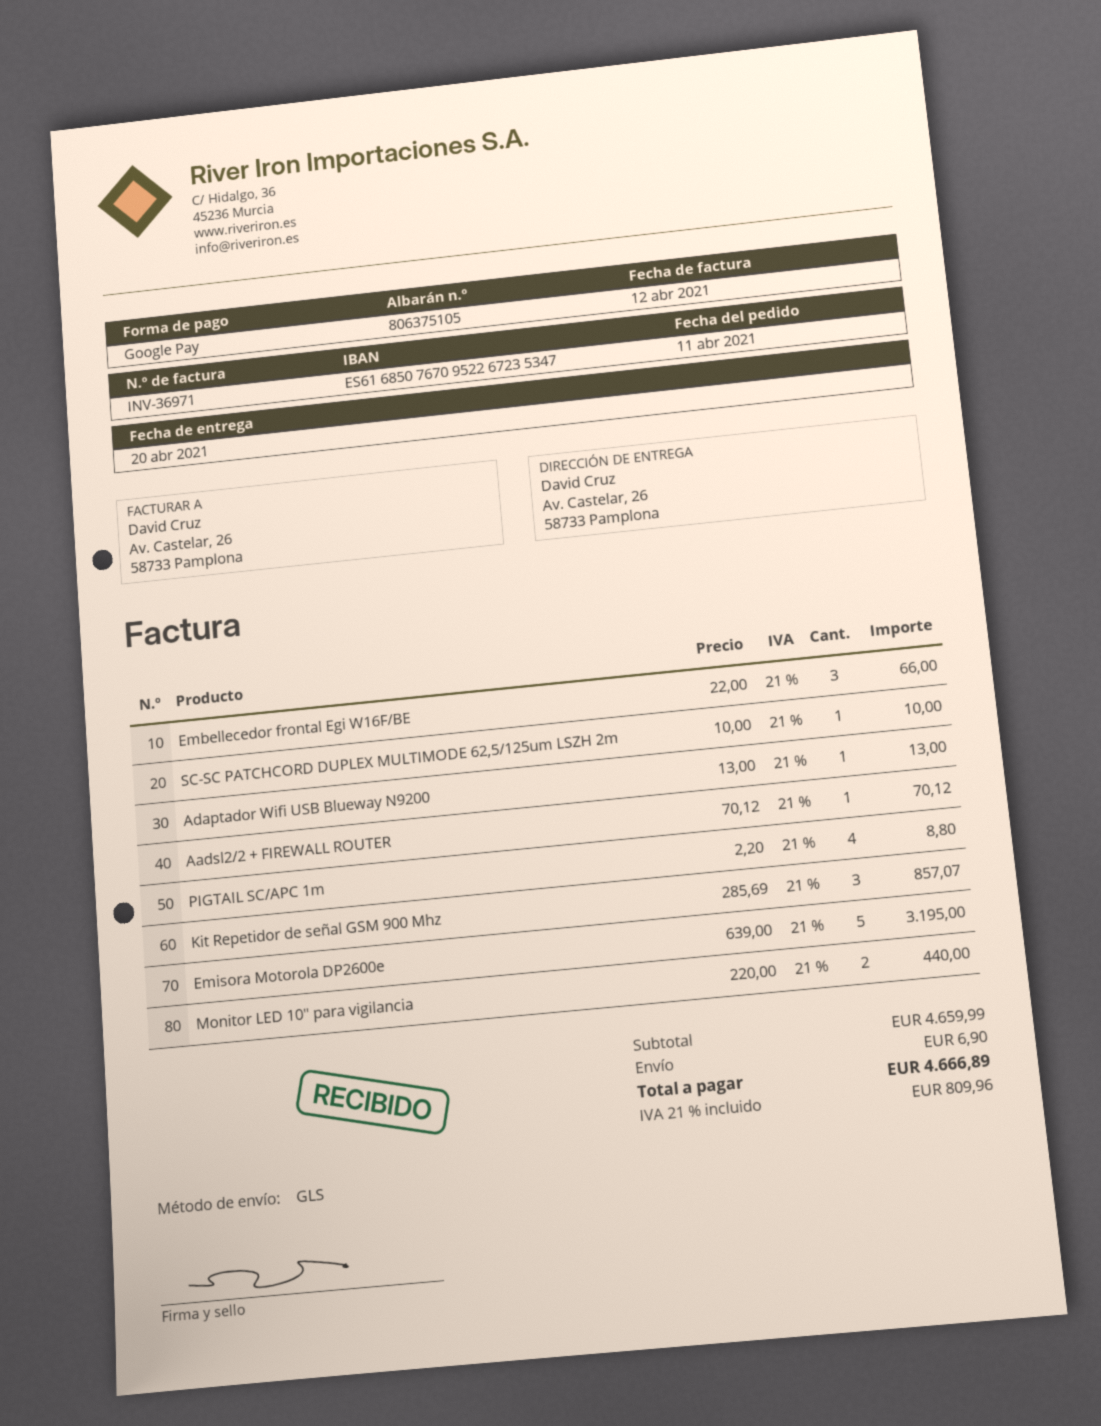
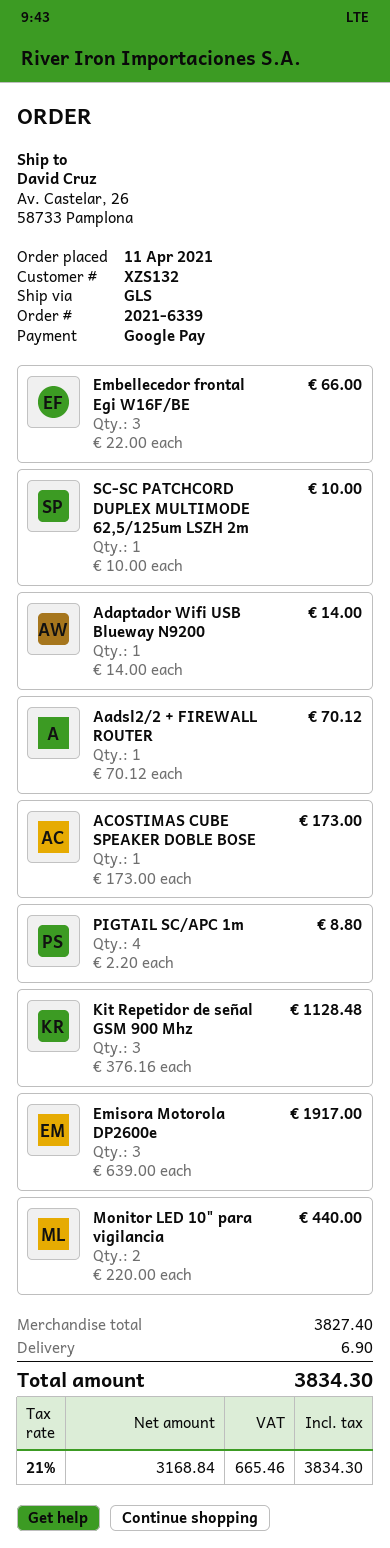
Adaptador Wifi USB Blueway N9200: 1 x 13.00 = 13.00 -> 1 x 14.00 = 14.00
Kit Repetidor de señal GSM 900 Mhz: 3 x 285.69 = 857.07 -> 3 x 376.16 = 1128.48
Emisora Motorola DP2600e: 5 x 639.00 = 3195.00 -> 3 x 639.00 = 1917.00
ACOSTIMAS CUBE SPEAKER DOBLE BOSE: none -> 1 x 173.00 = 173.00
subtotal: 4659.99 -> 3827.40
tax: 21% = 809.96 -> 21% = 665.46
total: 4666.89 -> 3834.30

